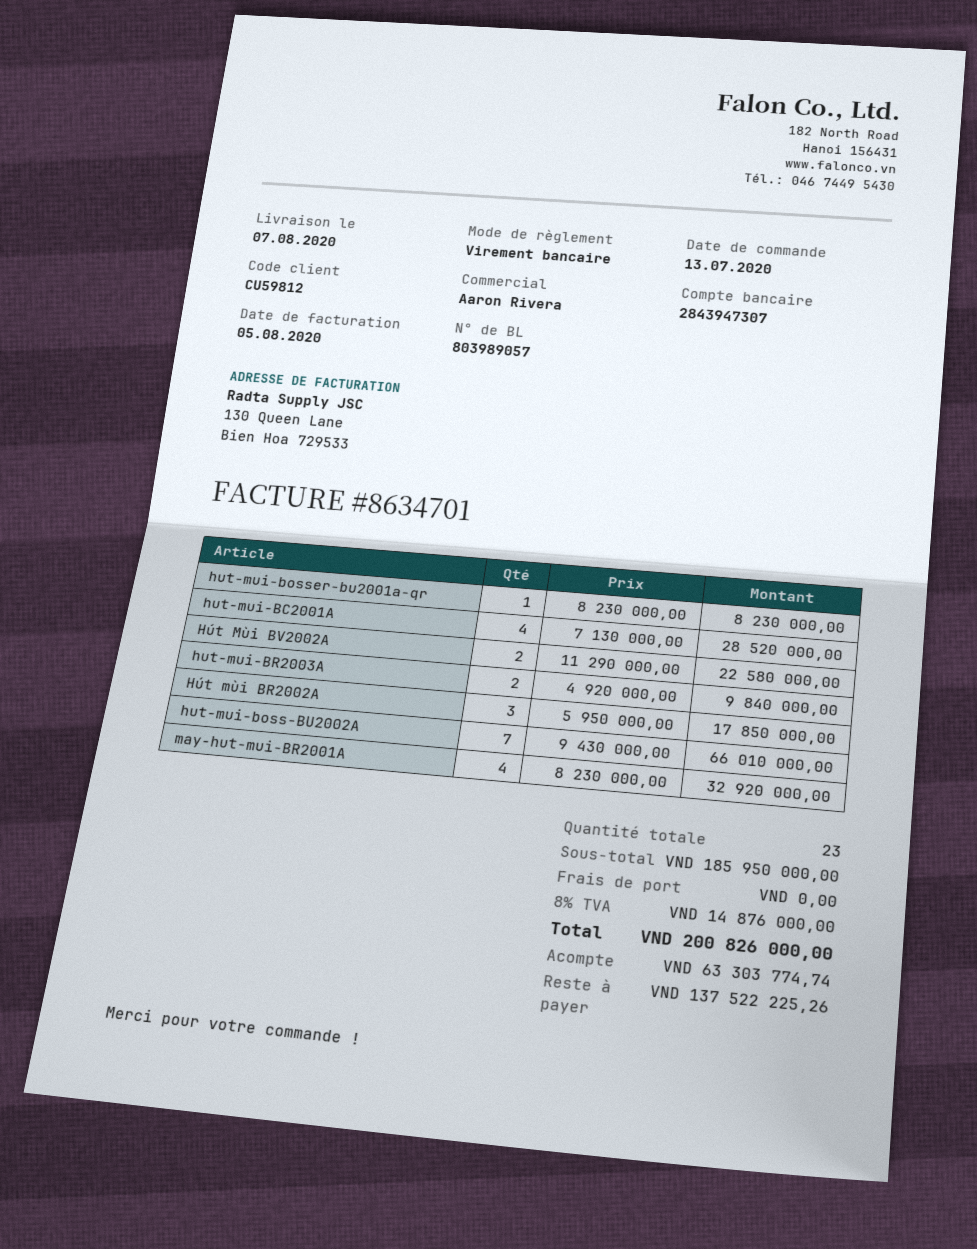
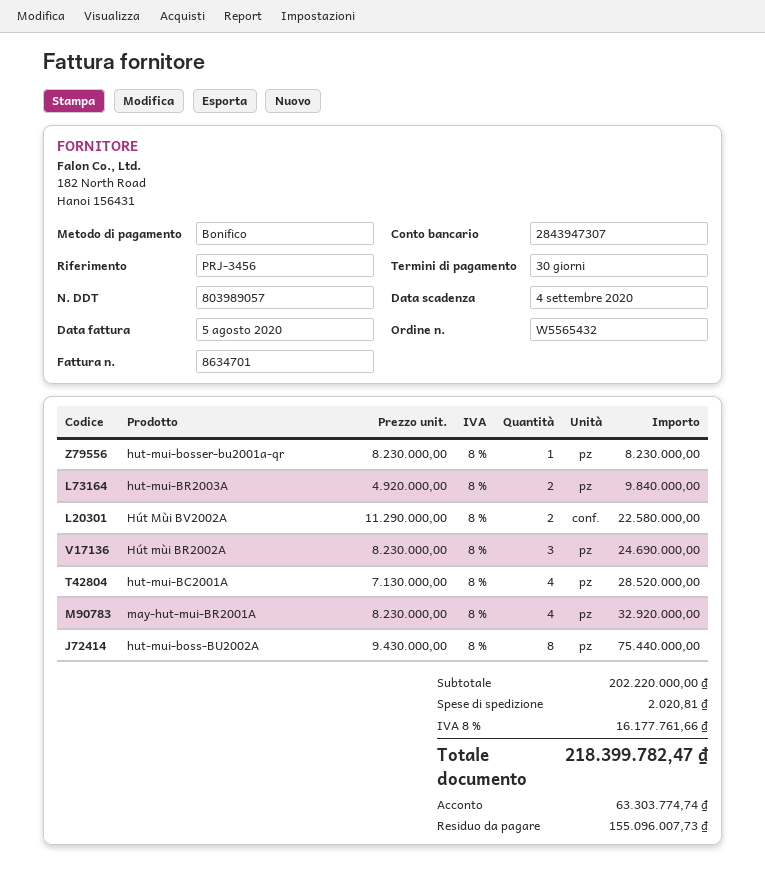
Hút mùi BR2002A: 3 x 5950000.00 = 17850000.00 -> 3 x 8230000.00 = 24690000.00
hut-mui-boss-BU2002A: 7 x 9430000.00 = 66010000.00 -> 8 x 9430000.00 = 75440000.00
subtotal: 185950000.00 -> 202220000.00
shipping: 0.00 -> 2020.81
tax: 8% = 14876000.00 -> 8% = 16177761.66
total: 200826000.00 -> 218399782.47
balance: 137522225.26 -> 155096007.73

